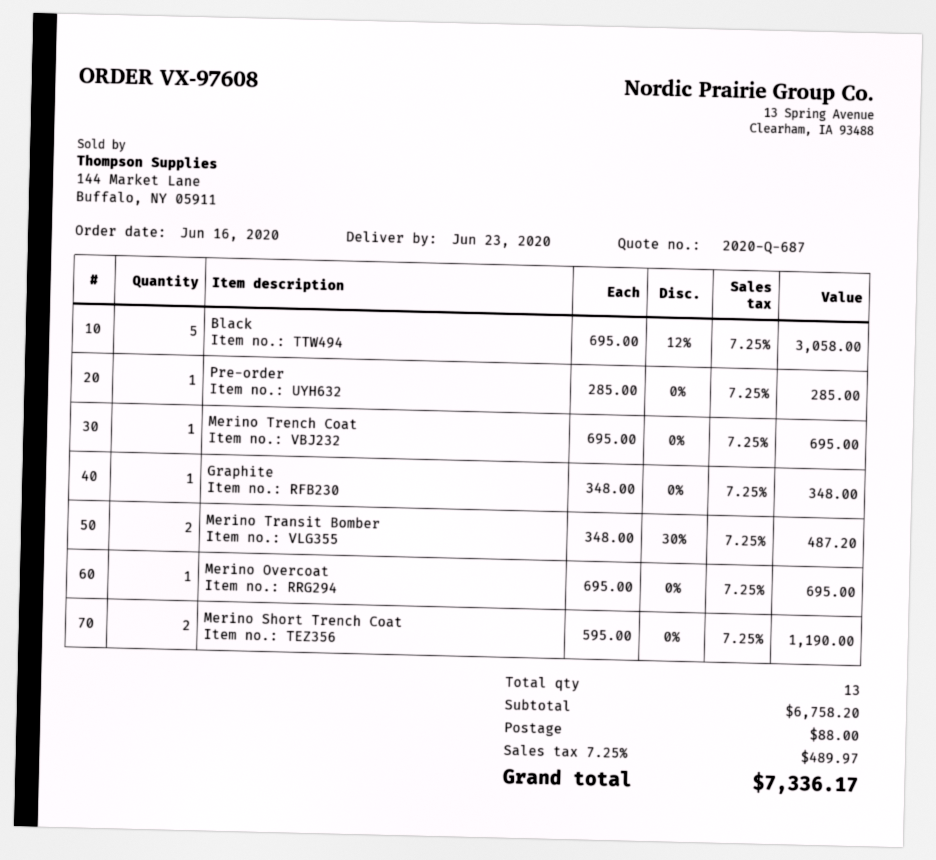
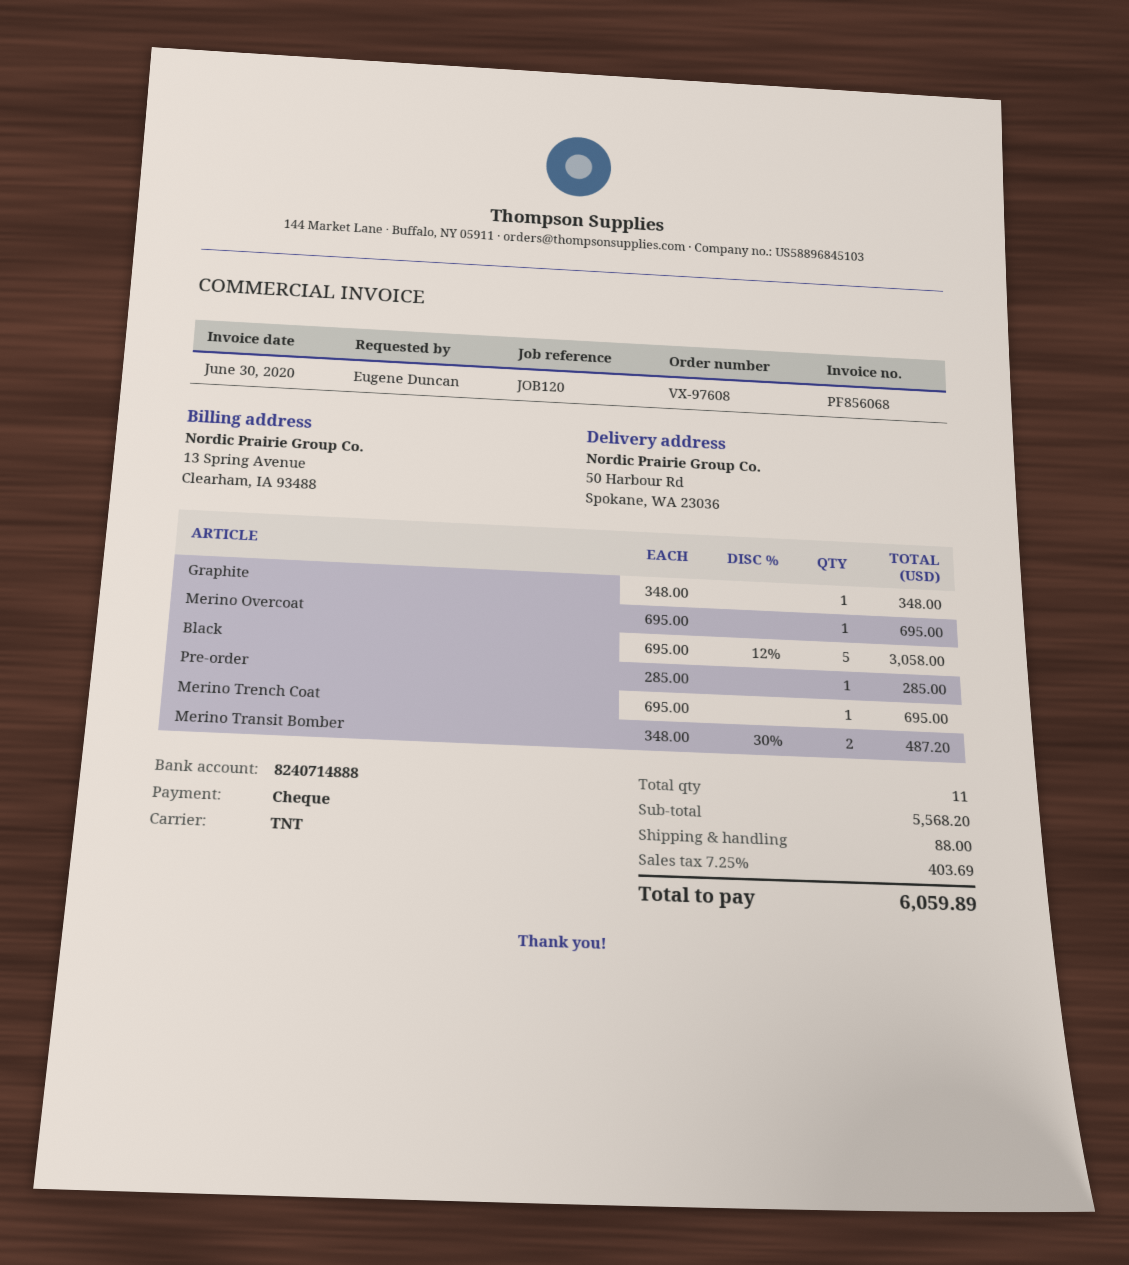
Merino Short Trench Coat: 2 x 595.00 = 1190.00 -> none
total quantity: 13 -> 11
subtotal: 6758.20 -> 5568.20
tax: 7.25% = 489.97 -> 7.25% = 403.69
total: 7336.17 -> 6059.89

